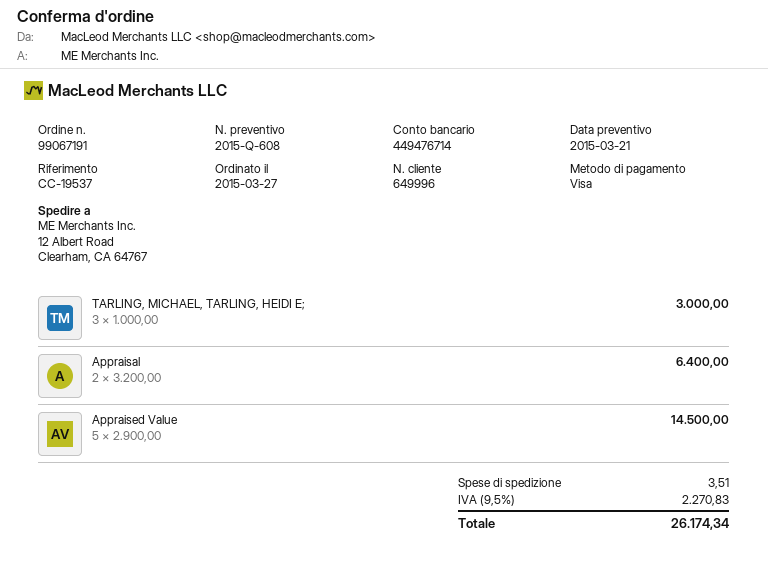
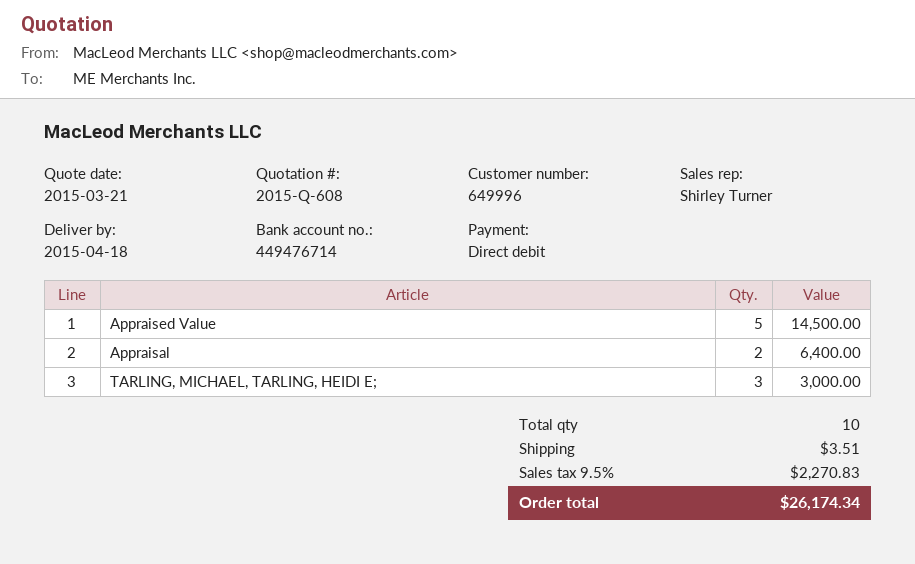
payment method: Visa -> direct debit

